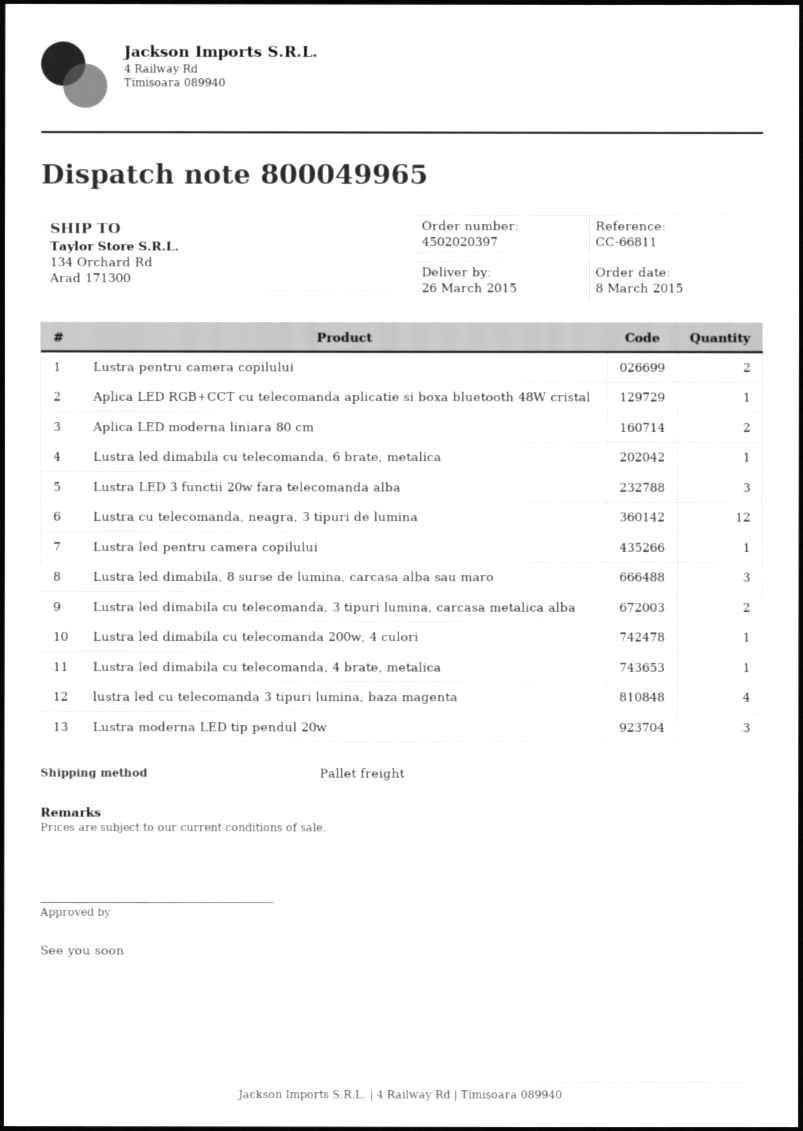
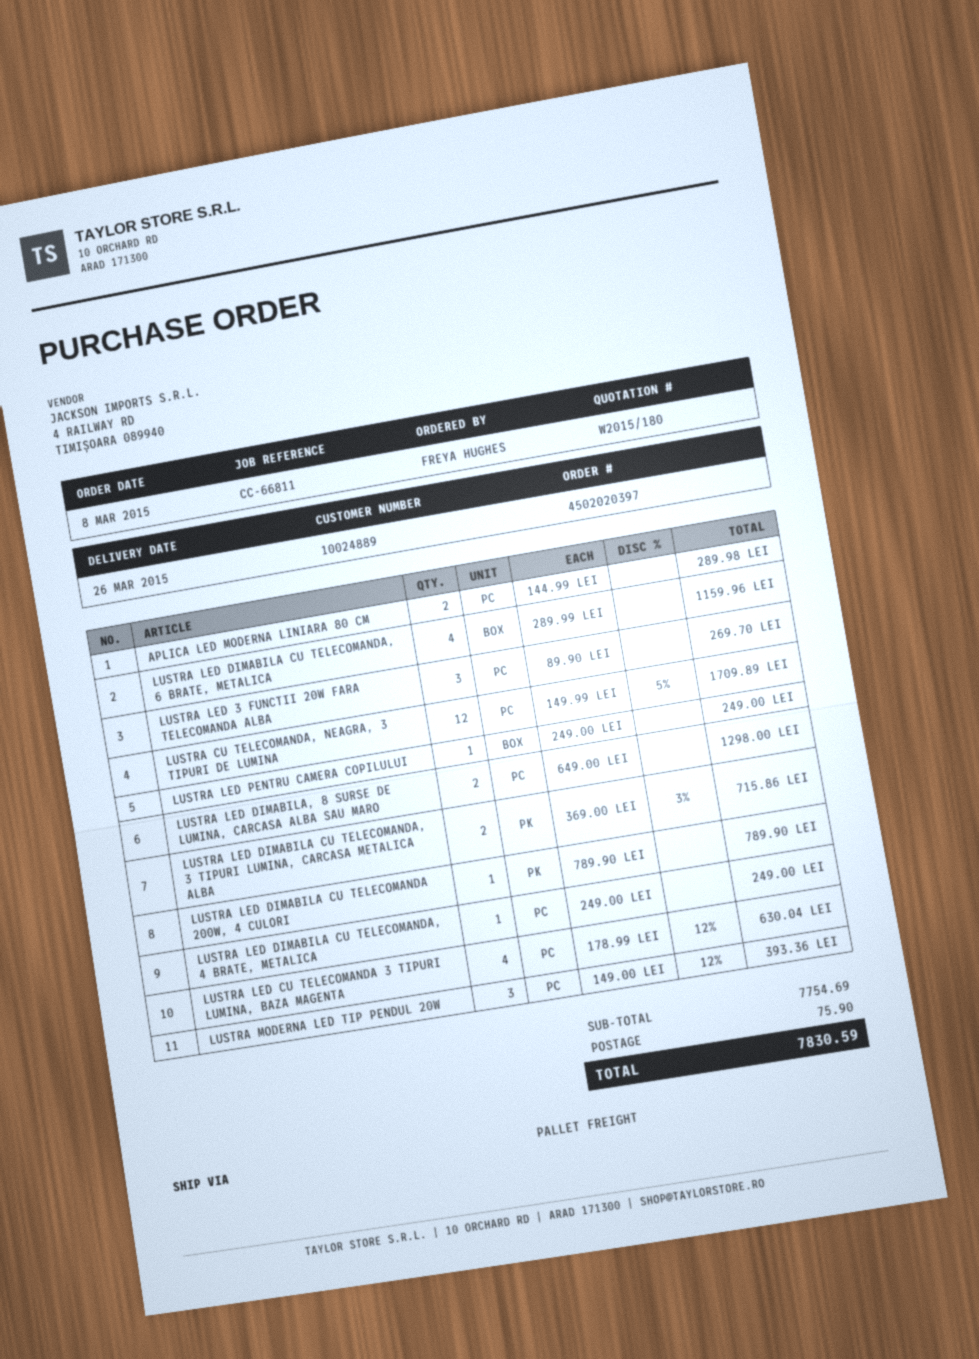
Lustra pentru camera copilului: 2 -> none
Aplica LED RGB+CCT cu telecomanda aplicatie si boxa bluetooth 48W cristal: 1 -> none
Lustra led dimabila cu telecomanda, 6 brate, metalica: 1 -> 4
Lustra led dimabila, 8 surse de lumina, carcasa alba sau maro: 3 -> 2

